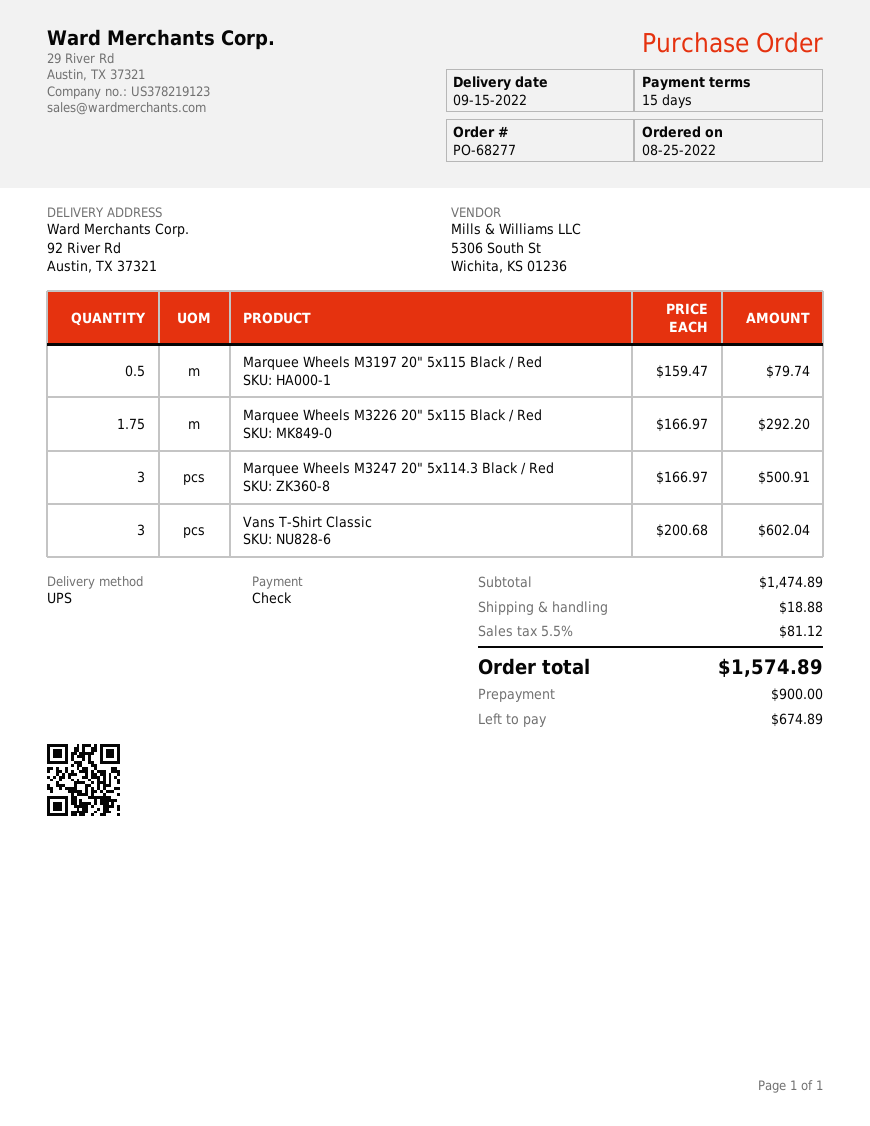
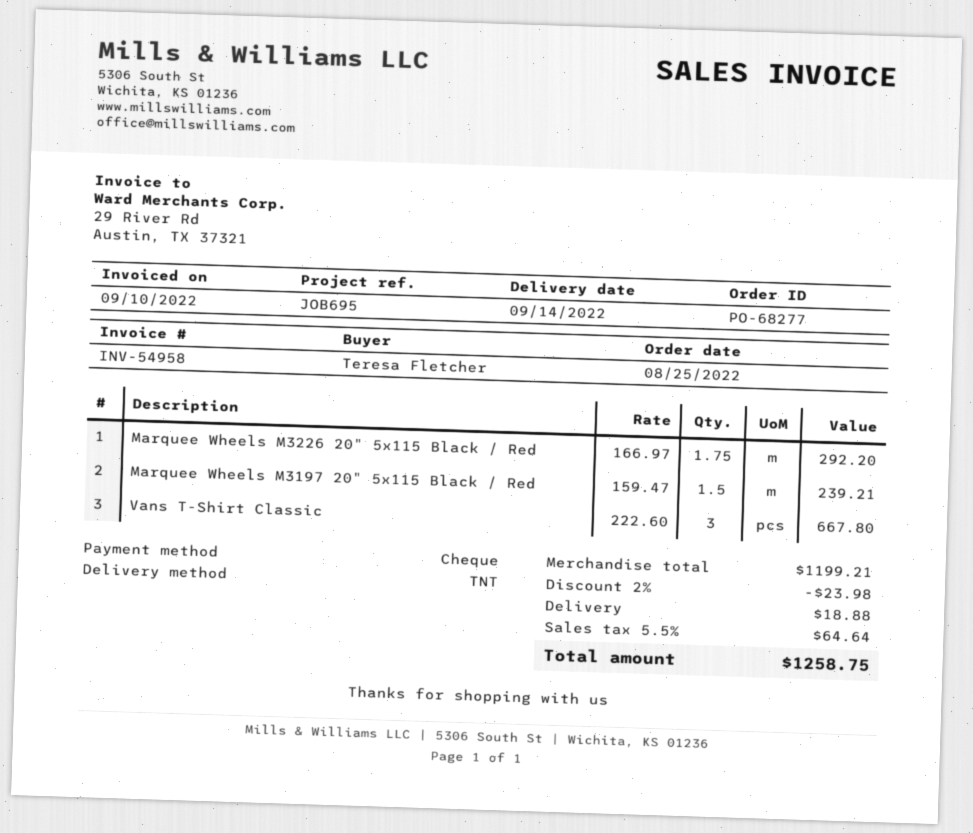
delivery date: 2022-09-15 -> 2022-09-14
shipping method: UPS -> TNT
Marquee Wheels M3197 20" 5x115 Black / Red: 0.5 x 159.47 = 79.74 -> 1.5 x 159.47 = 239.21
Marquee Wheels M3247 20" 5x114.3 Black / Red: 3 x 166.97 = 500.91 -> none
Vans T-Shirt Classic: 3 x 200.68 = 602.04 -> 3 x 222.60 = 667.80
subtotal: 1474.89 -> 1199.21
discount: none -> 2% = 23.98
tax: 5.5% = 81.12 -> 5.5% = 64.64
total: 1574.89 -> 1258.75

